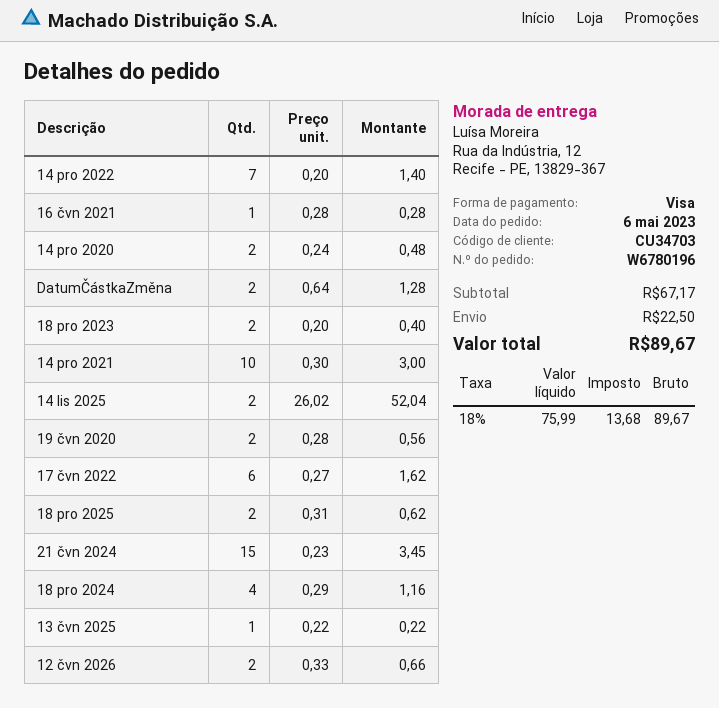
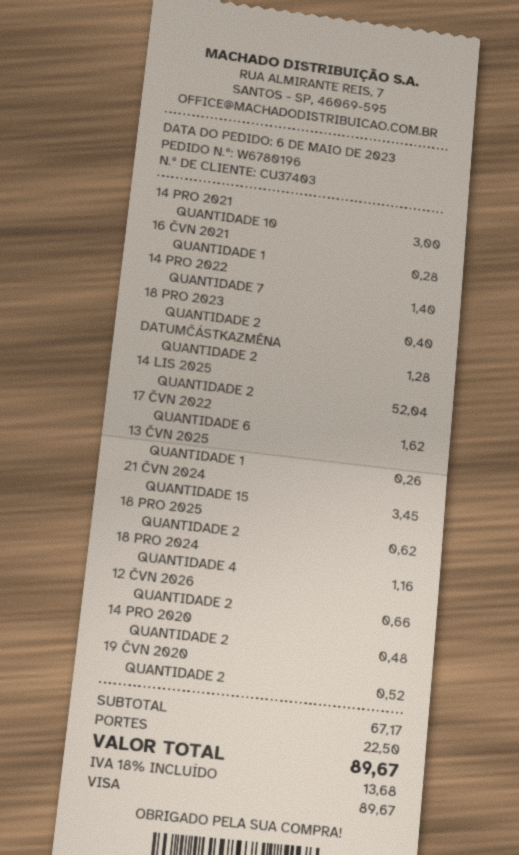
customer number: CU34703 -> CU37403
19 čvn 2020: 2 for 0.56 -> 2 for 0.52
13 čvn 2025: 1 for 0.22 -> 1 for 0.26

